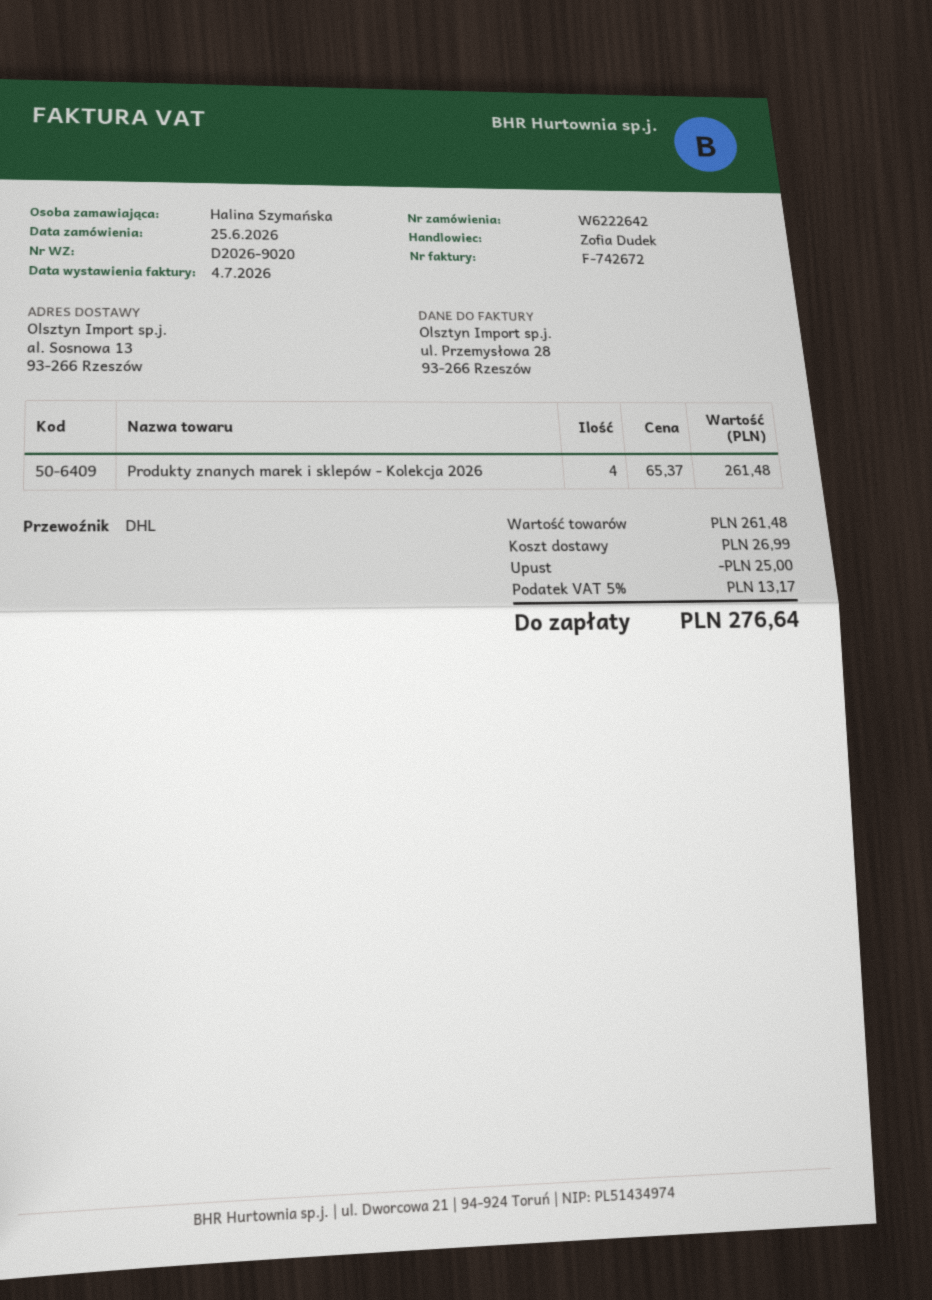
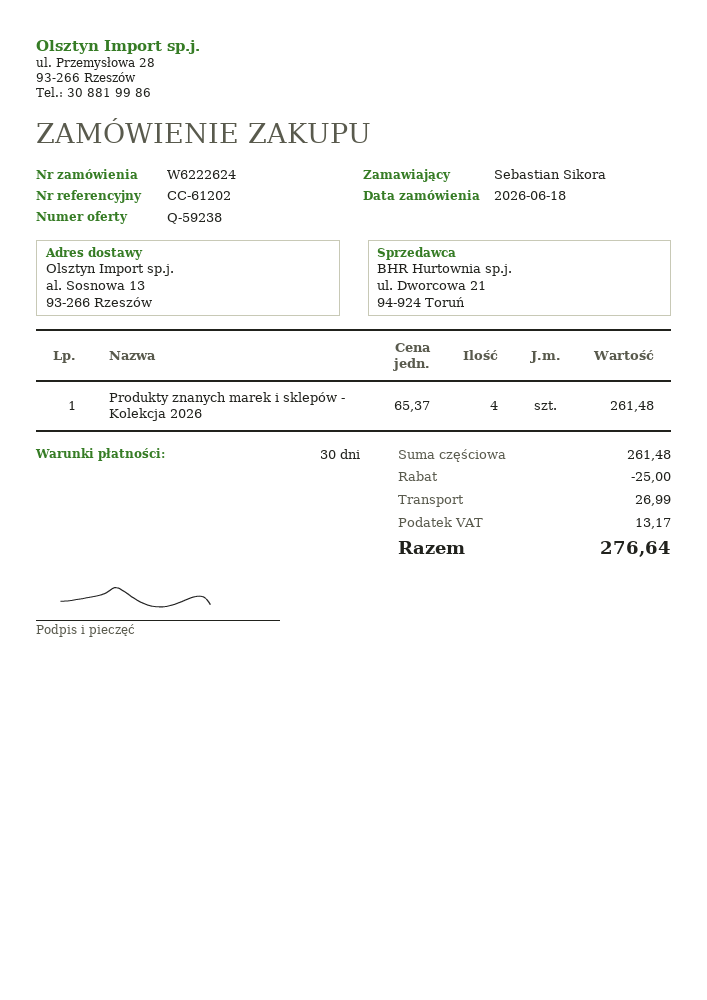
order number: W6222642 -> W6222624
order date: 2026-06-25 -> 2026-06-18
ordered by: Halina Szymańska -> Sebastian Sikora

